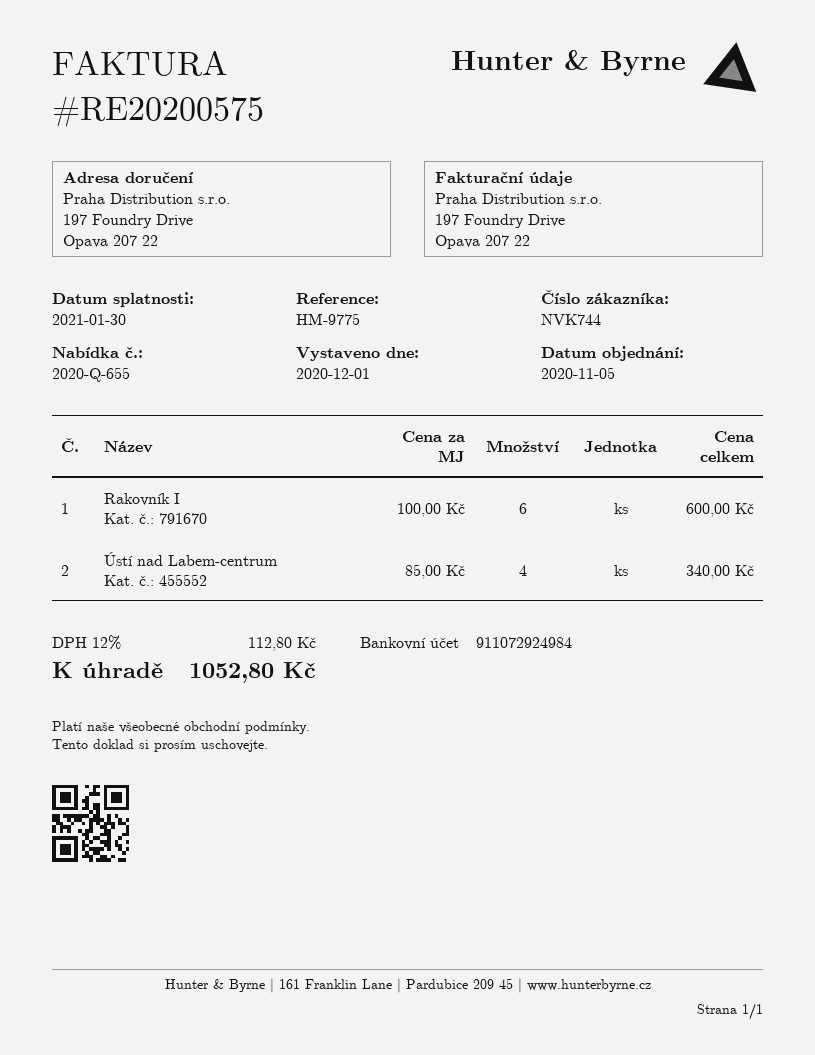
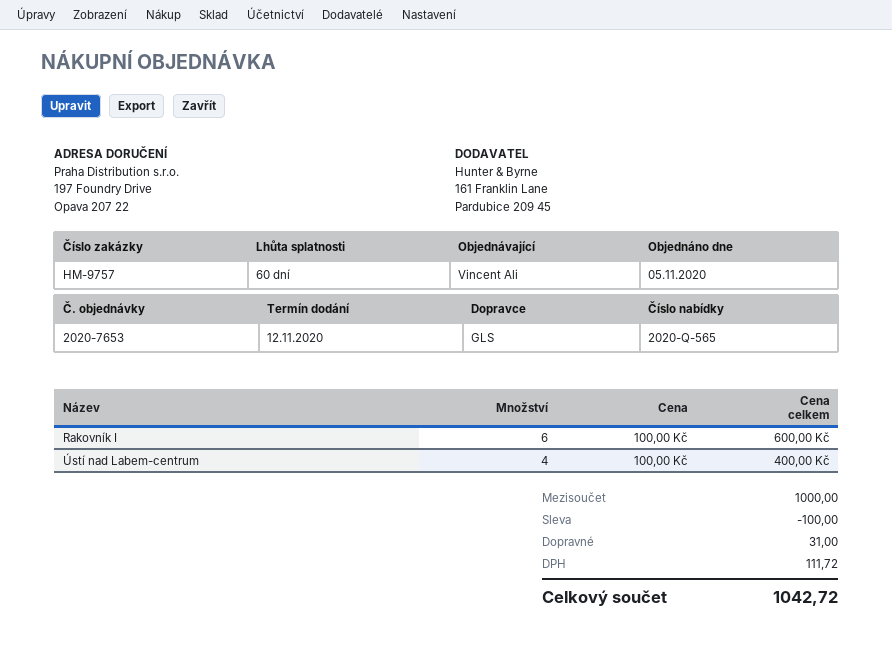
quote number: 2020-Q-655 -> 2020-Q-565
reference: HM-9775 -> HM-9757
Ústí nad Labem-centrum: 4 x 85.00 = 340.00 -> 4 x 100.00 = 400.00
discount: none -> 100.00
shipping: none -> 31.00
tax: 112.80 -> 111.72
total: 1052.80 -> 1042.72

